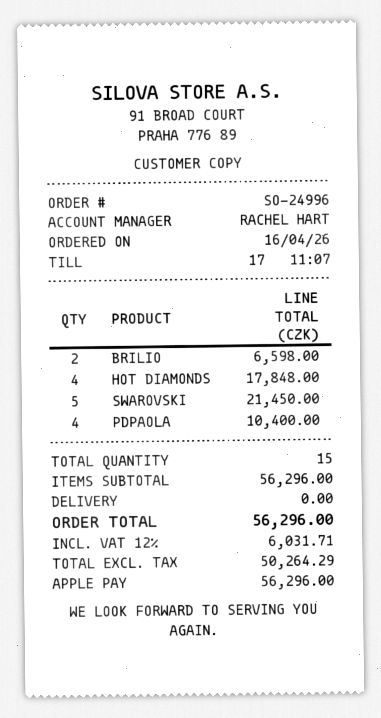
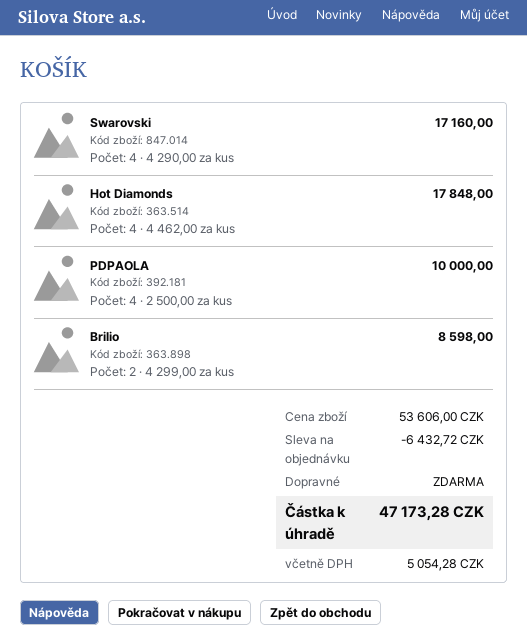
BRILIO: 2 for 6598.00 -> 2 for 8598.00
SWAROVSKI: 5 for 21450.00 -> 4 for 17160.00
PDPAOLA: 4 for 10400.00 -> 4 for 10000.00
subtotal: 56296.00 -> 53606.00
discount: none -> 6432.72
tax: 6031.71 -> 5054.28
total: 56296.00 -> 47173.28

